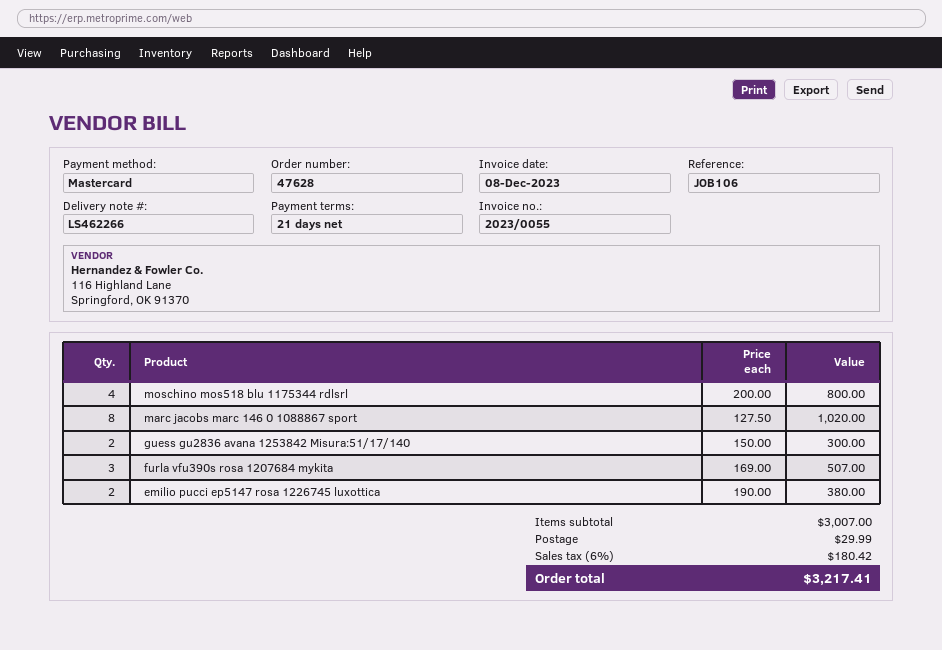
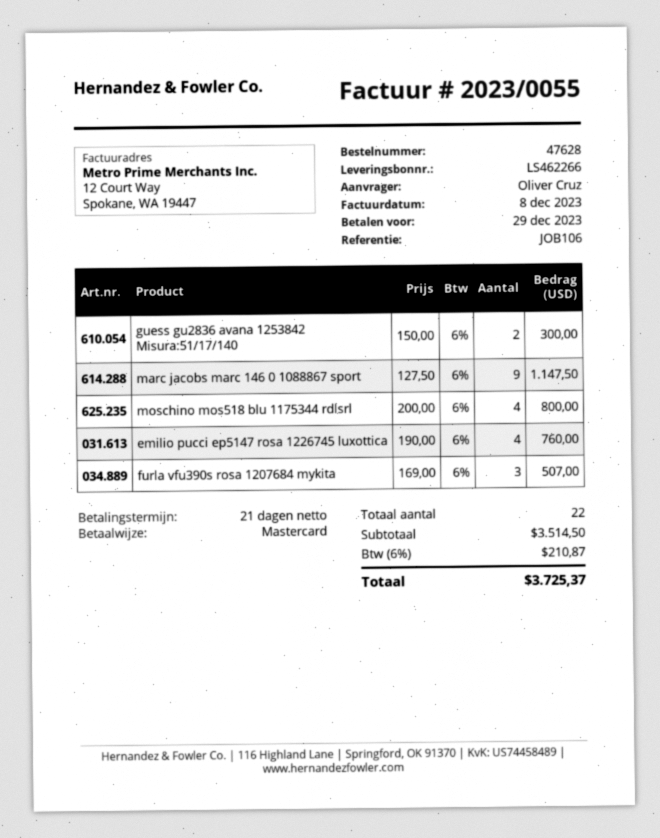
marc jacobs marc 146 0 1088867 sport: 8 x 127.50 = 1020.00 -> 9 x 127.50 = 1147.50
emilio pucci ep5147 rosa 1226745 luxottica: 2 x 190.00 = 380.00 -> 4 x 190.00 = 760.00
subtotal: 3007.00 -> 3514.50
shipping: 29.99 -> none
tax: 6% = 180.42 -> 6% = 210.87
total: 3217.41 -> 3725.37

